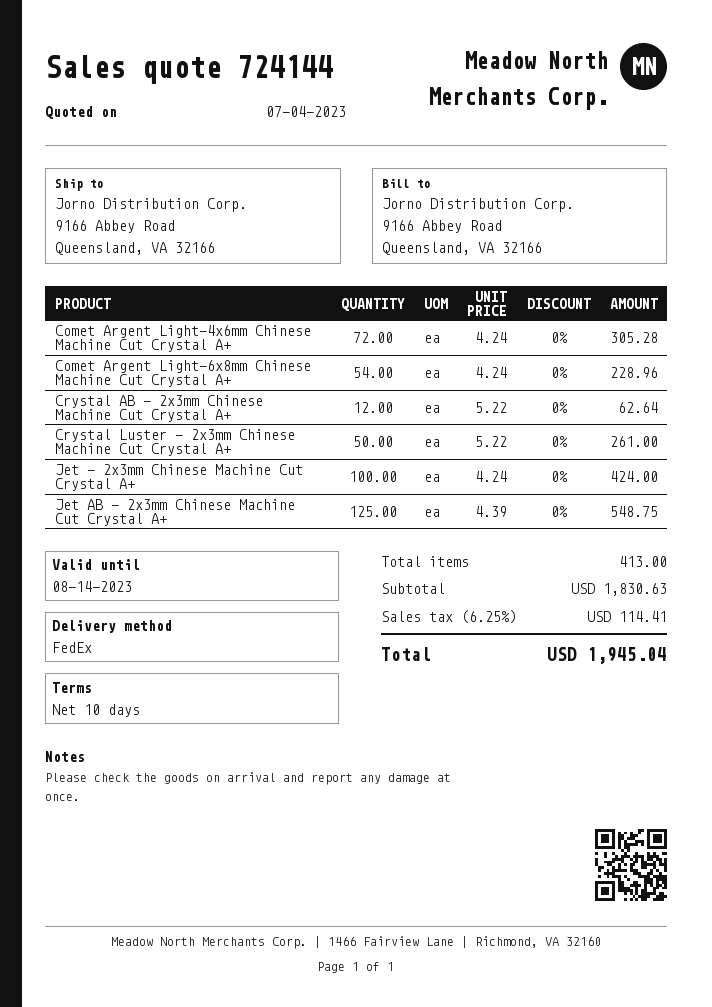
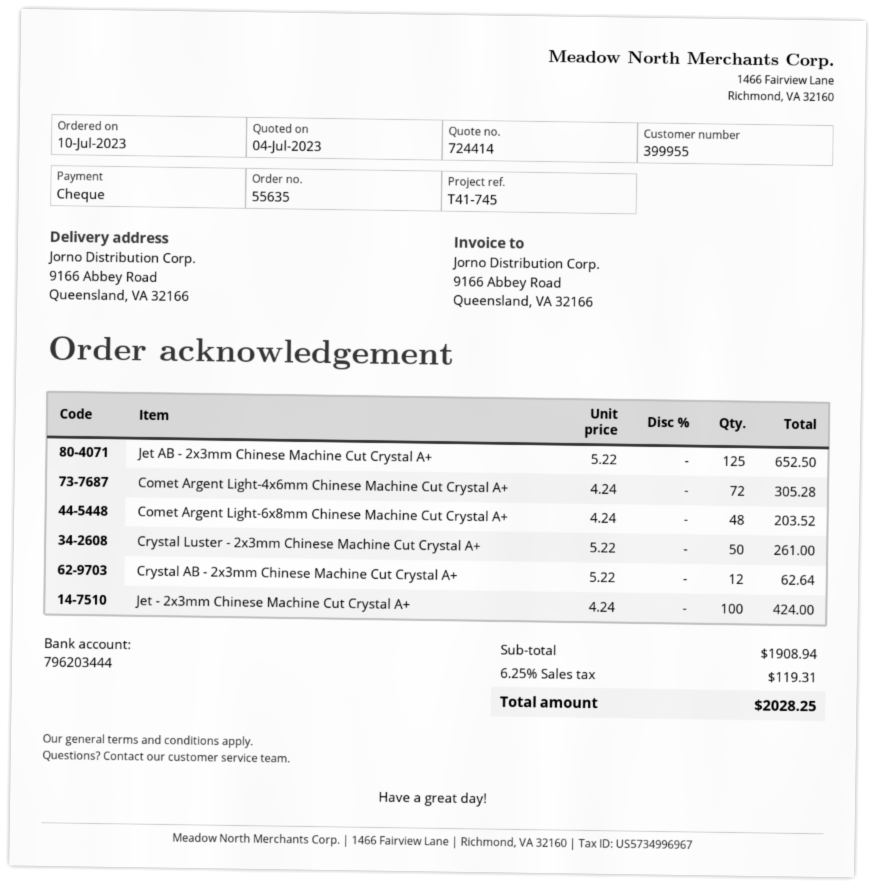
quote number: 724144 -> 724414
Comet Argent Light-6x8mm Chinese Machine Cut Crystal A+: 54 x 4.24 = 228.96 -> 48 x 4.24 = 203.52
Jet AB - 2x3mm Chinese Machine Cut Crystal A+: 125 x 4.39 = 548.75 -> 125 x 5.22 = 652.50
subtotal: 1830.63 -> 1908.94
tax: 6.25% = 114.41 -> 6.25% = 119.31
total: 1945.04 -> 2028.25

